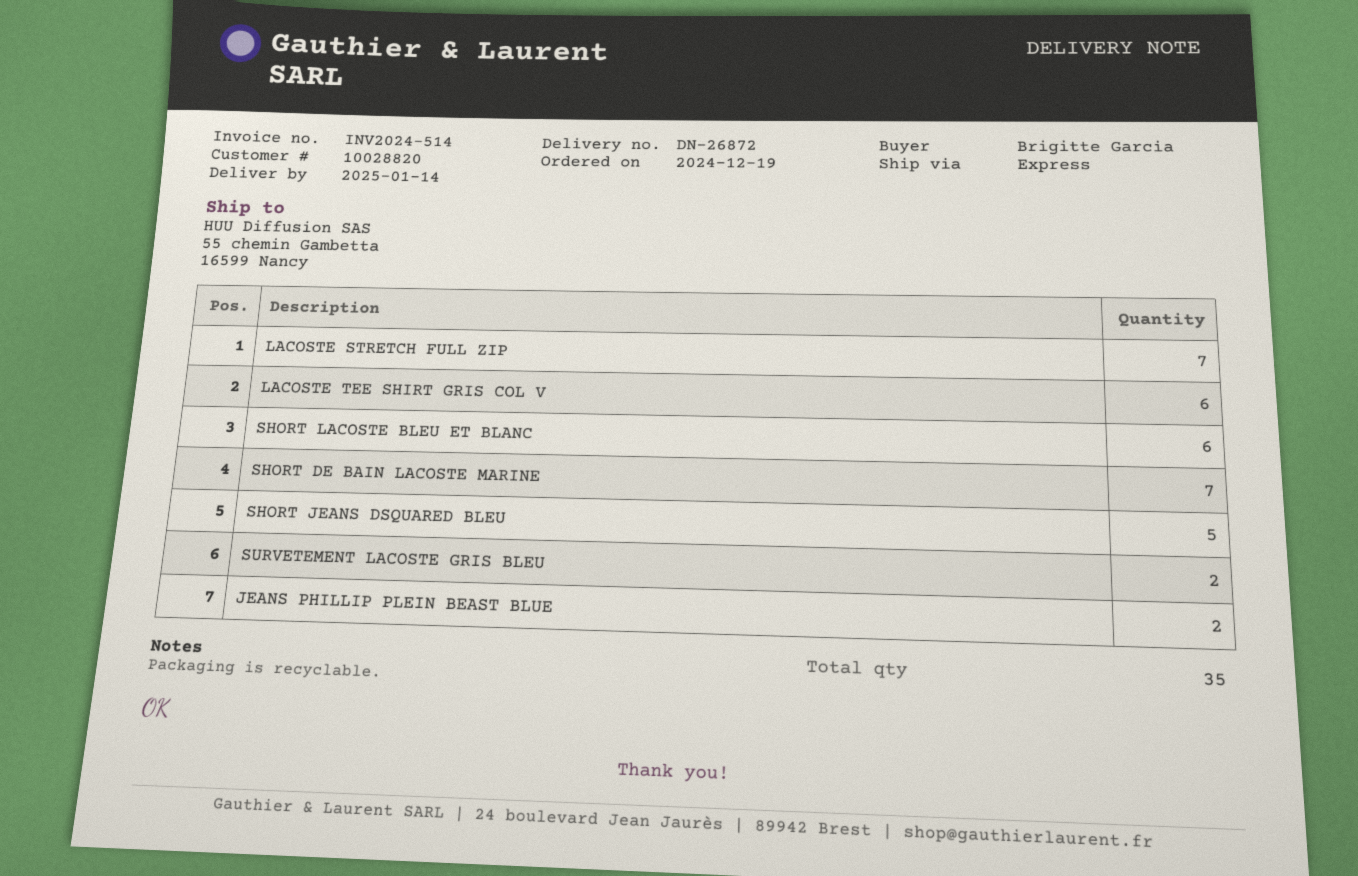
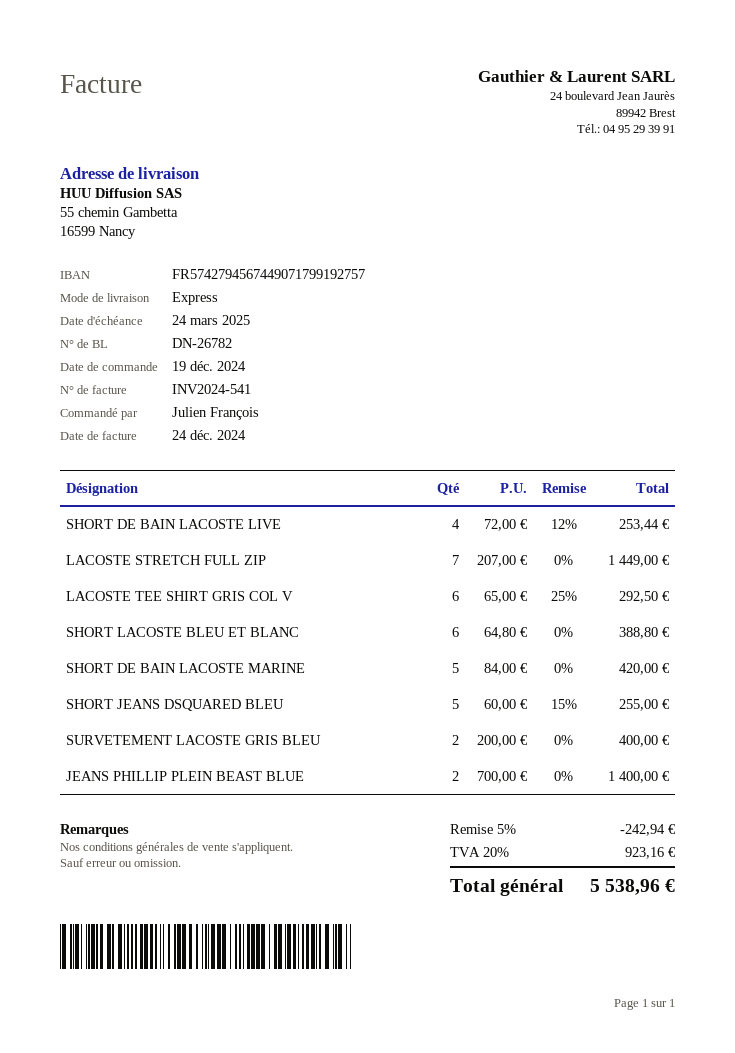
delivery note number: DN-26872 -> DN-26782
invoice number: INV2024-514 -> INV2024-541
ordered by: Brigitte Garcia -> Julien François
SHORT DE BAIN LACOSTE MARINE: 7 -> 5
SHORT DE BAIN LACOSTE LIVE: none -> 4

